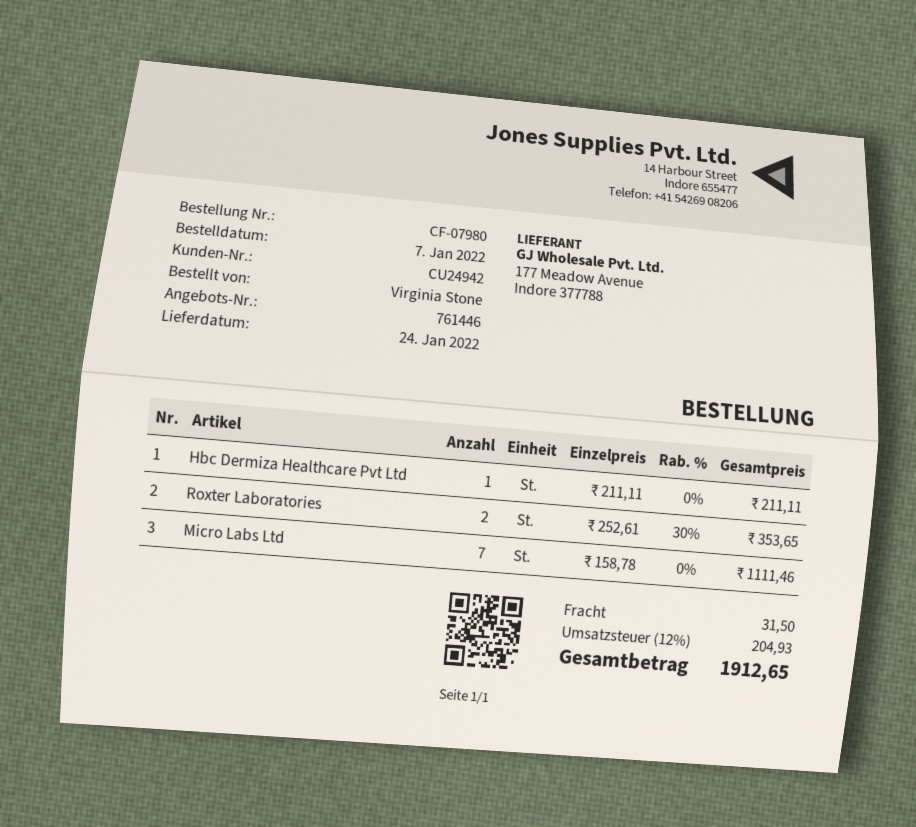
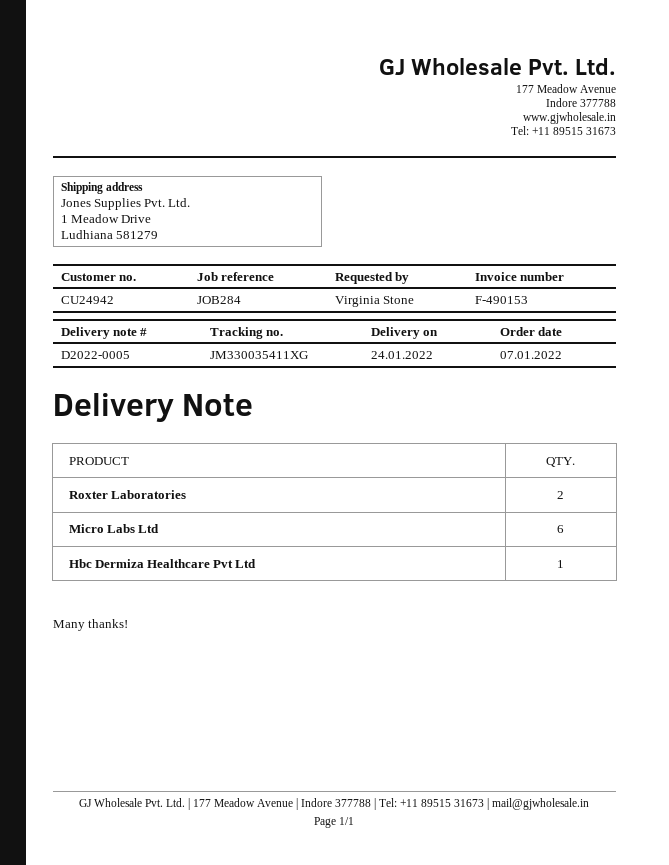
Micro Labs Ltd: 7 -> 6

